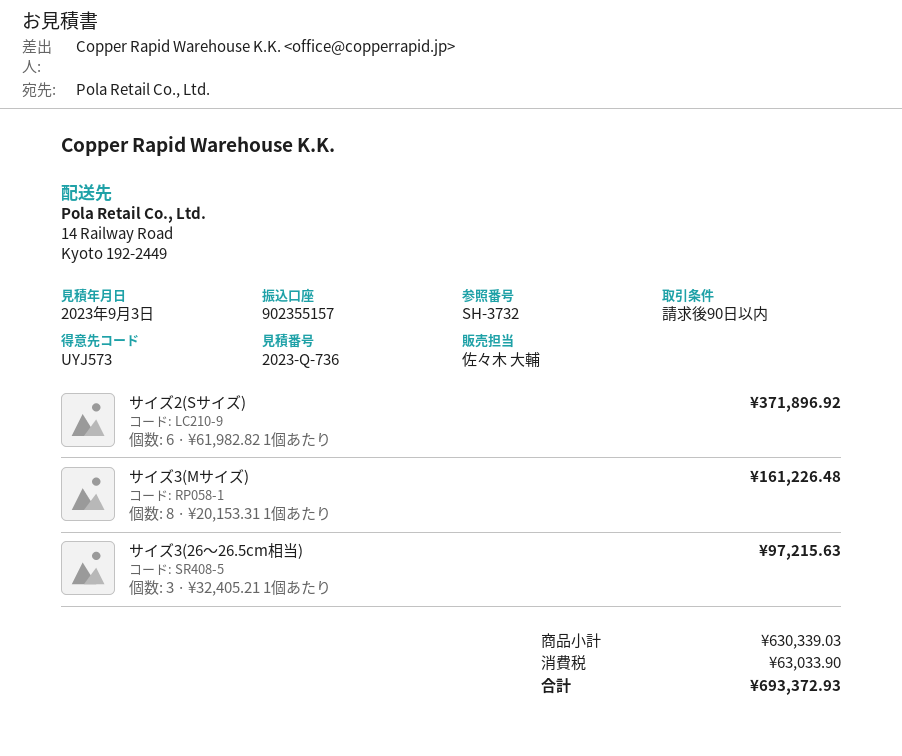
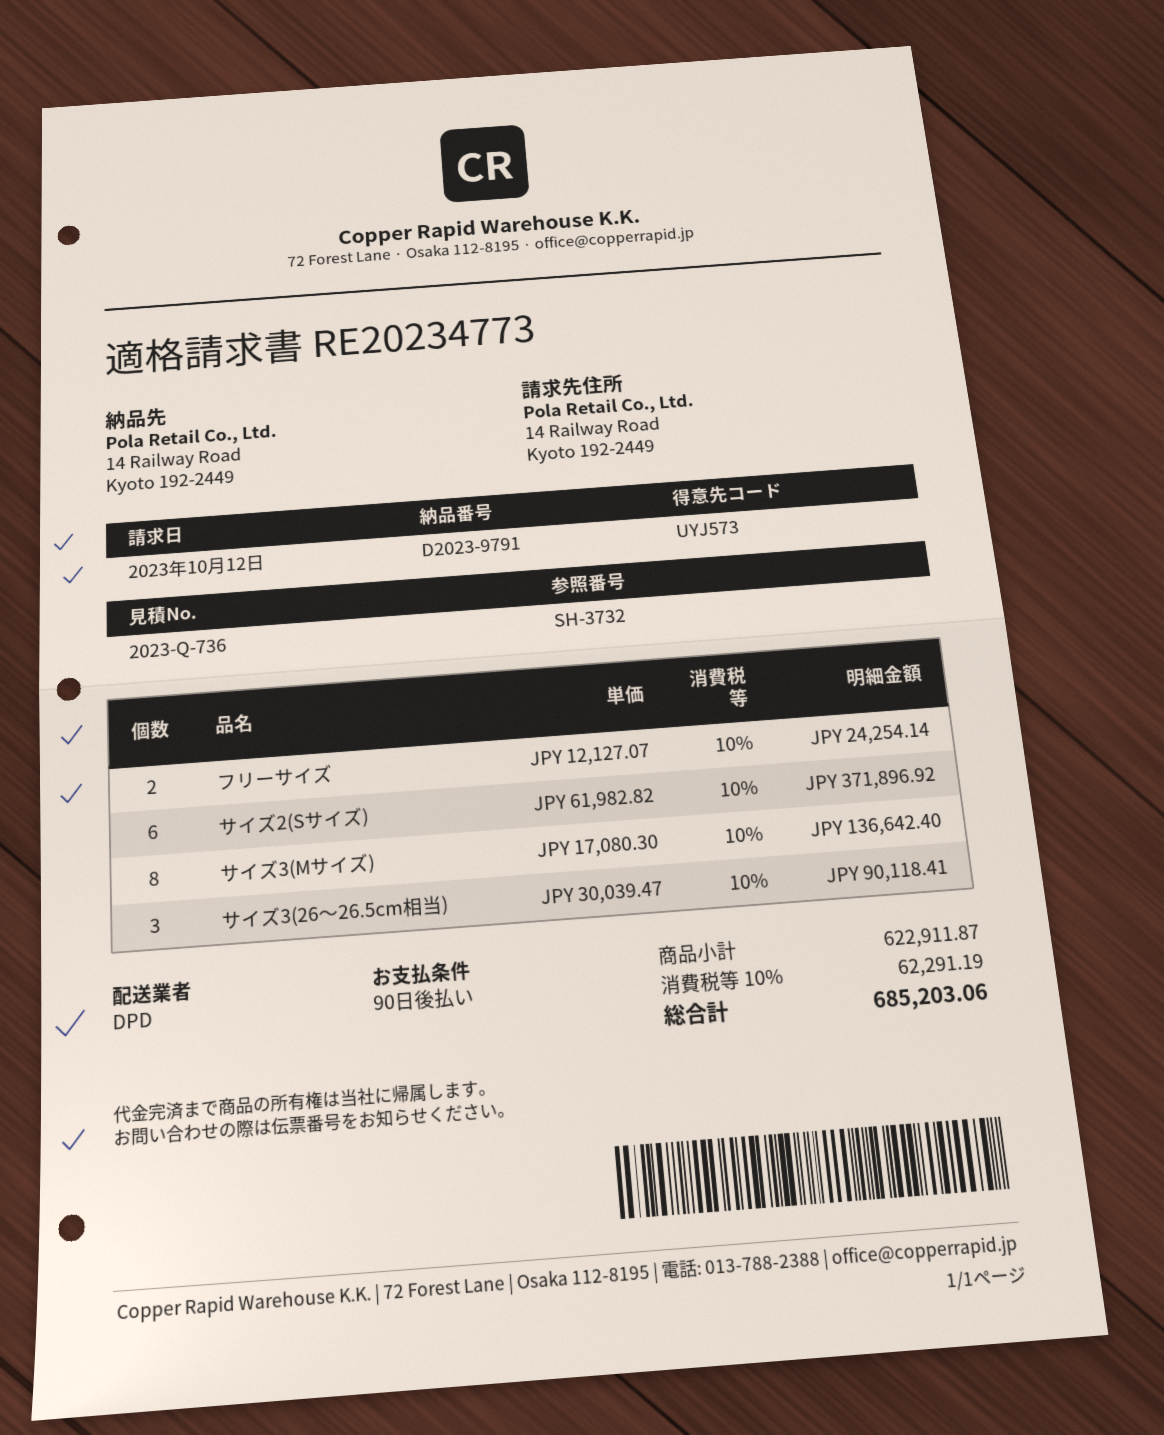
サイズ3(Mサイズ): 8 x 20153.31 = 161226.48 -> 8 x 17080.30 = 136642.40
サイズ3(26〜26.5cm相当): 3 x 32405.21 = 97215.63 -> 3 x 30039.47 = 90118.41
フリーサイズ: none -> 2 x 12127.07 = 24254.14
subtotal: 630339.03 -> 622911.87
tax: 63033.90 -> 62291.19
total: 693372.93 -> 685203.06

